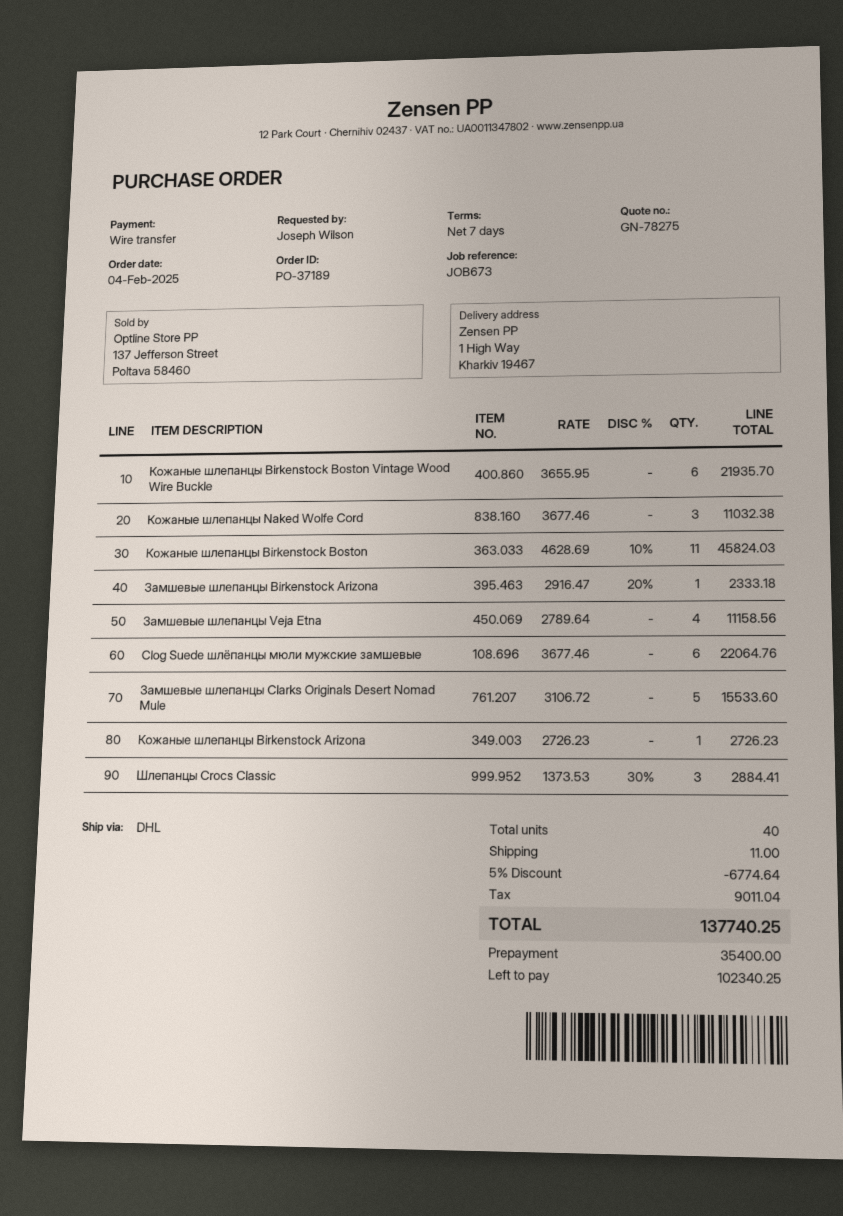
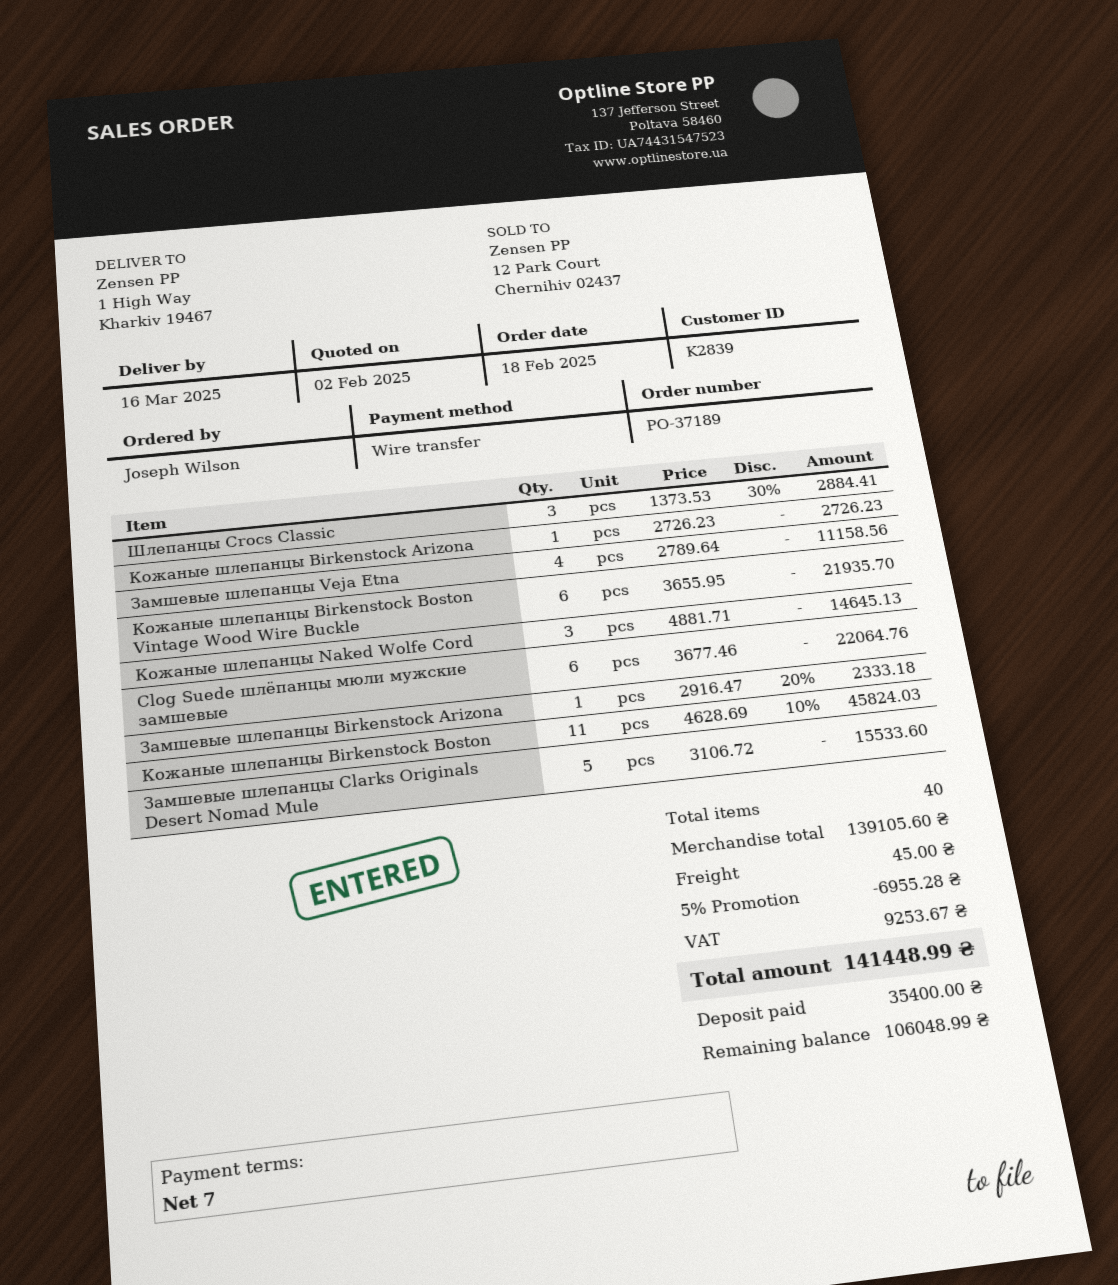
order date: 2025-02-04 -> 2025-02-18
Кожаные шлепанцы Naked Wolfe Cord: 3 x 3677.46 = 11032.38 -> 3 x 4881.71 = 14645.13
discount: 5% = 6774.64 -> 5% = 6955.28
shipping: 11.00 -> 45.00
tax: 9011.04 -> 9253.67
total: 137740.25 -> 141448.99
balance: 102340.25 -> 106048.99

